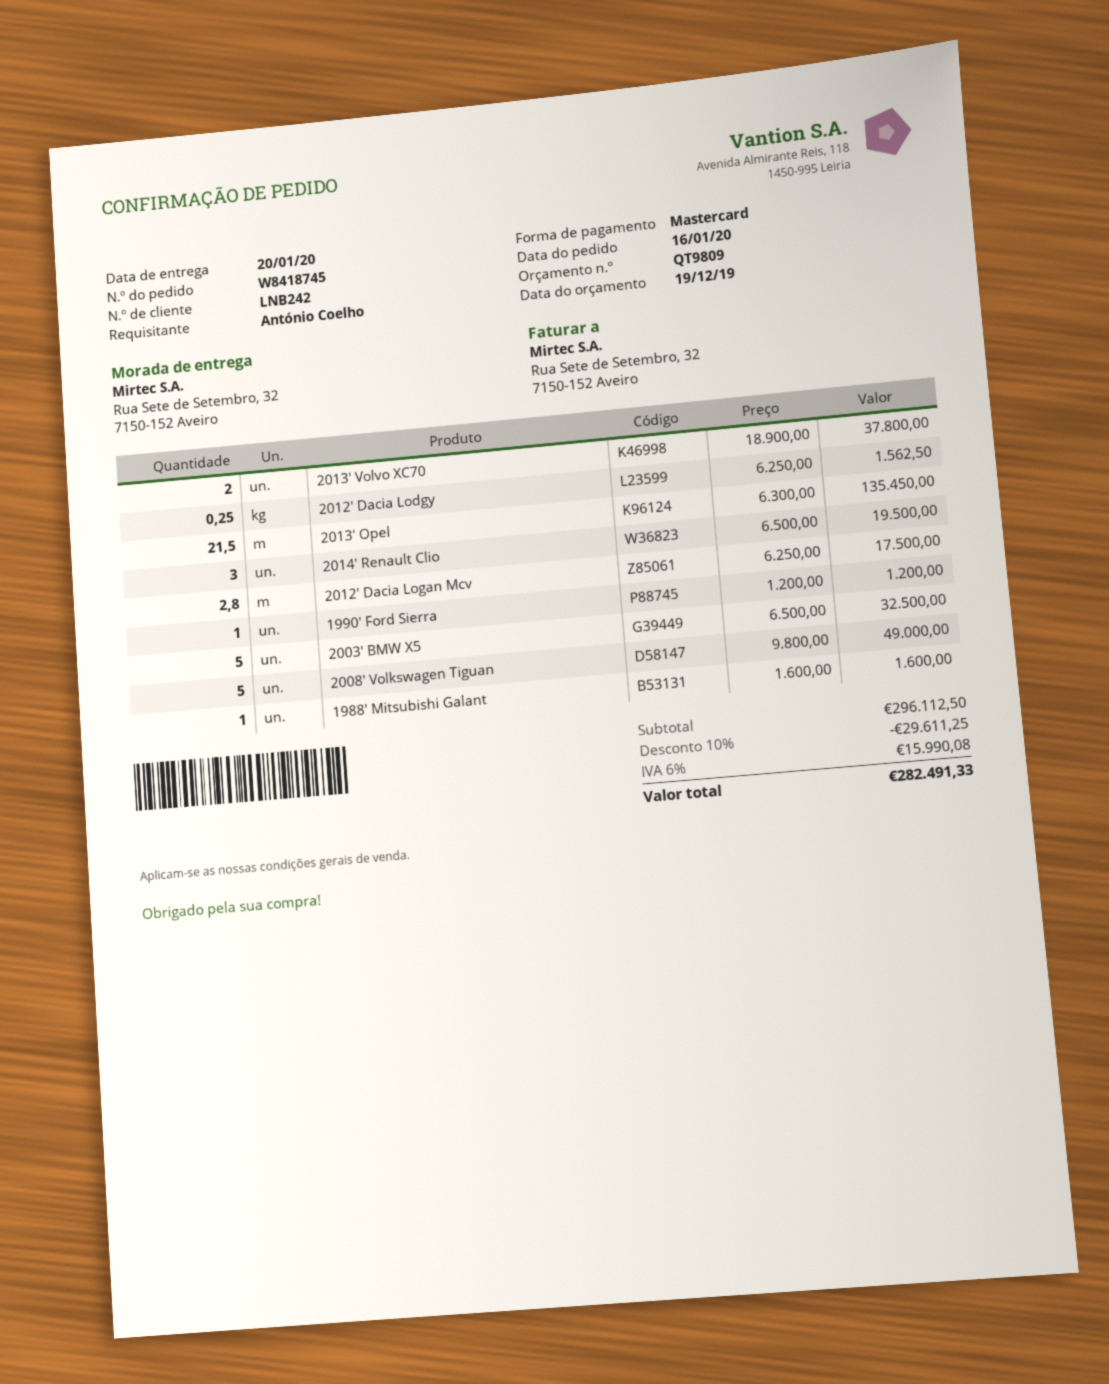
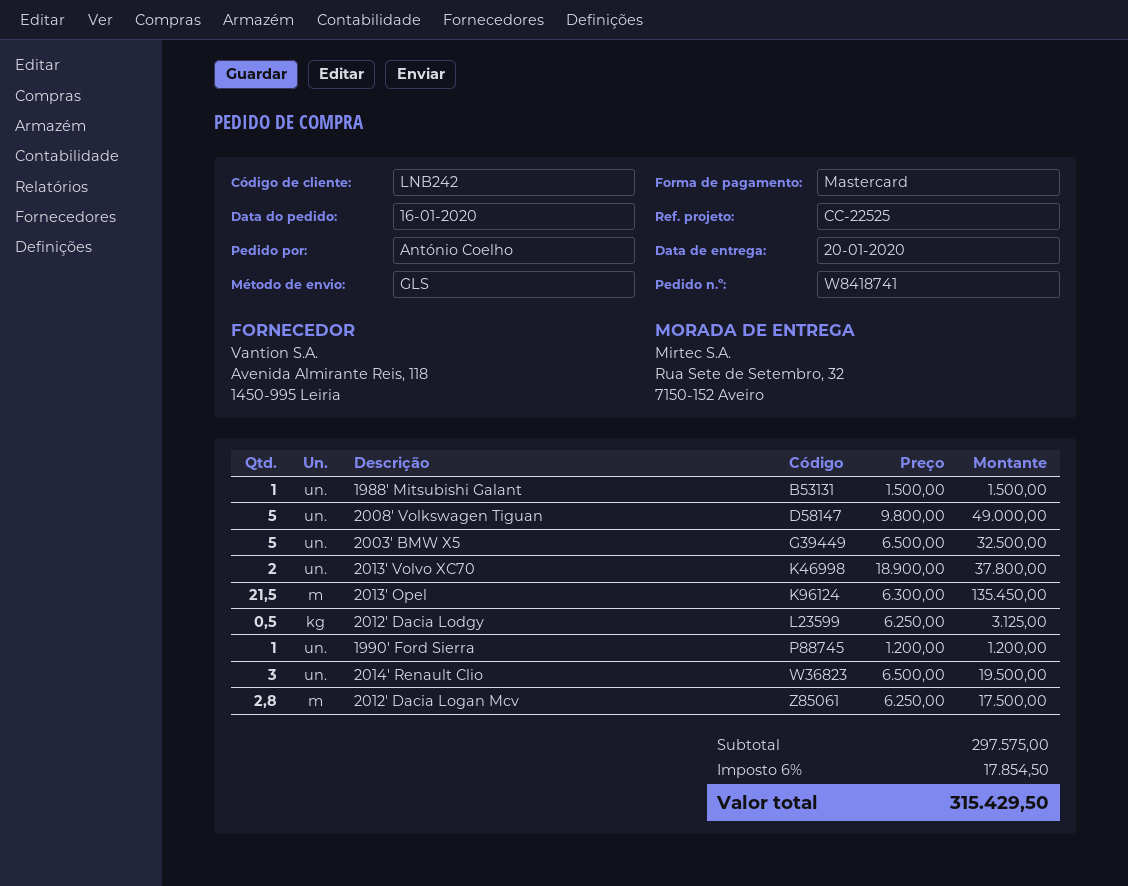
order number: W8418745 -> W8418741
2012' Dacia Lodgy: 0.25 x 6250.00 = 1562.50 -> 0.5 x 6250.00 = 3125.00
1988' Mitsubishi Galant: 1 x 1600.00 = 1600.00 -> 1 x 1500.00 = 1500.00
subtotal: 296112.50 -> 297575.00
discount: 10% = 29611.25 -> none
tax: 6% = 15990.08 -> 6% = 17854.50
total: 282491.33 -> 315429.50

